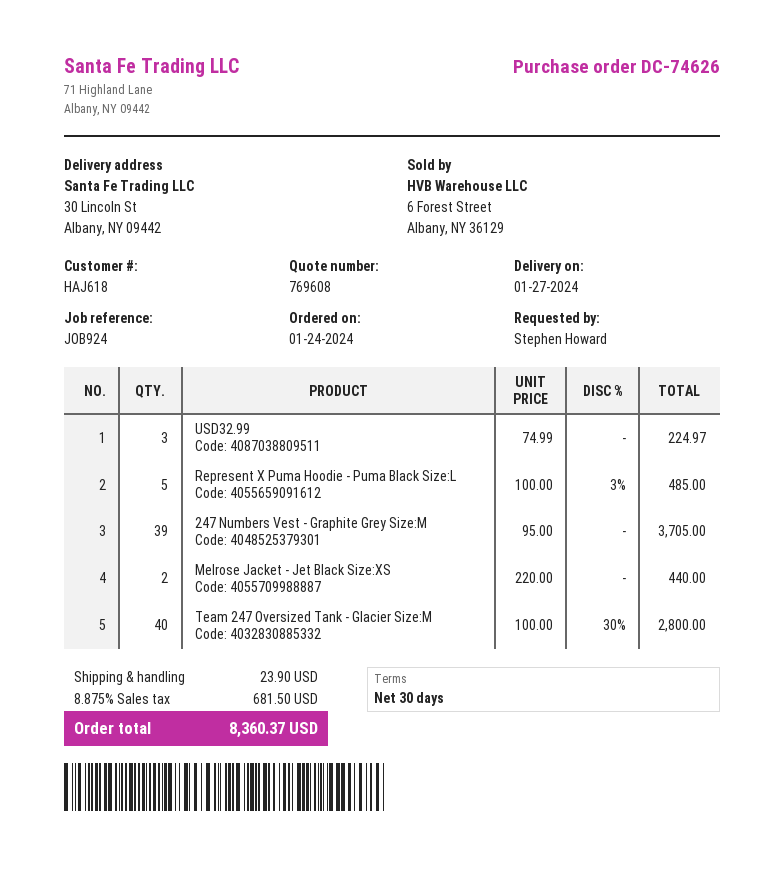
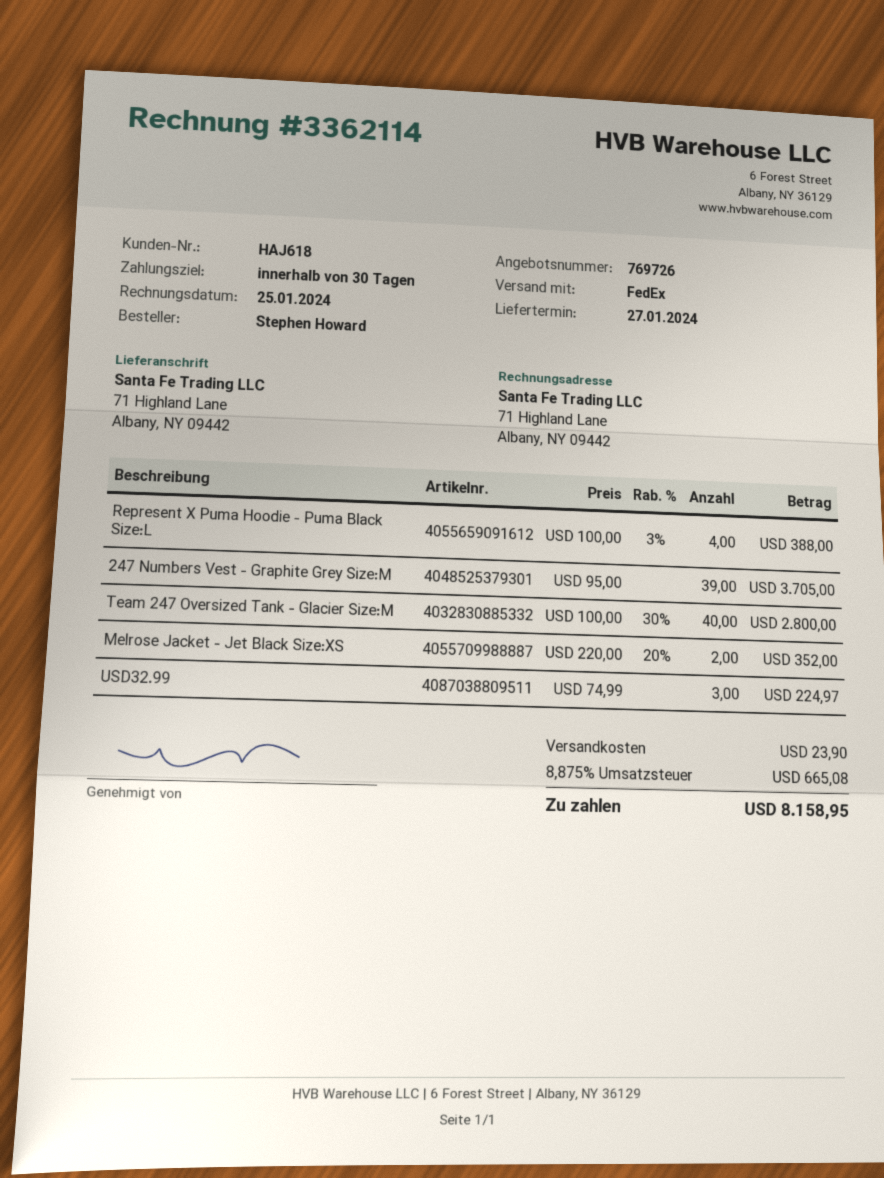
quote number: 769608 -> 769726
ship to: 30 Lincoln St, Albany, NY 09442 -> 71 Highland Lane, Albany, NY 09442
Represent X Puma Hoodie - Puma Black Size:L: 5 x 100.00 - 3% = 485.00 -> 4 x 100.00 - 3% = 388.00
Melrose Jacket - Jet Black Size:XS: 2 x 220.00 = 440.00 -> 2 x 220.00 - 20% = 352.00
tax: 8.875% = 681.50 -> 8.875% = 665.08
total: 8360.37 -> 8158.95

